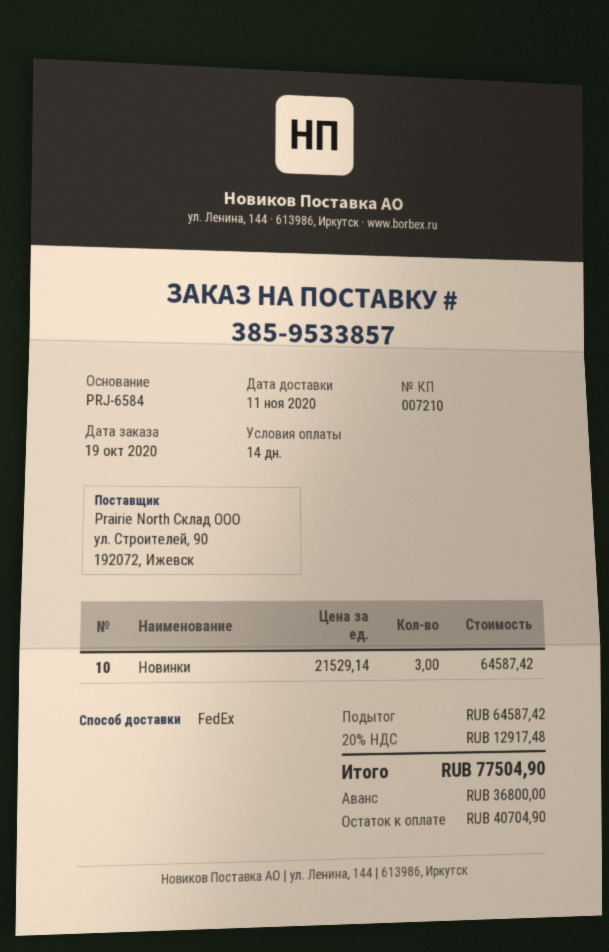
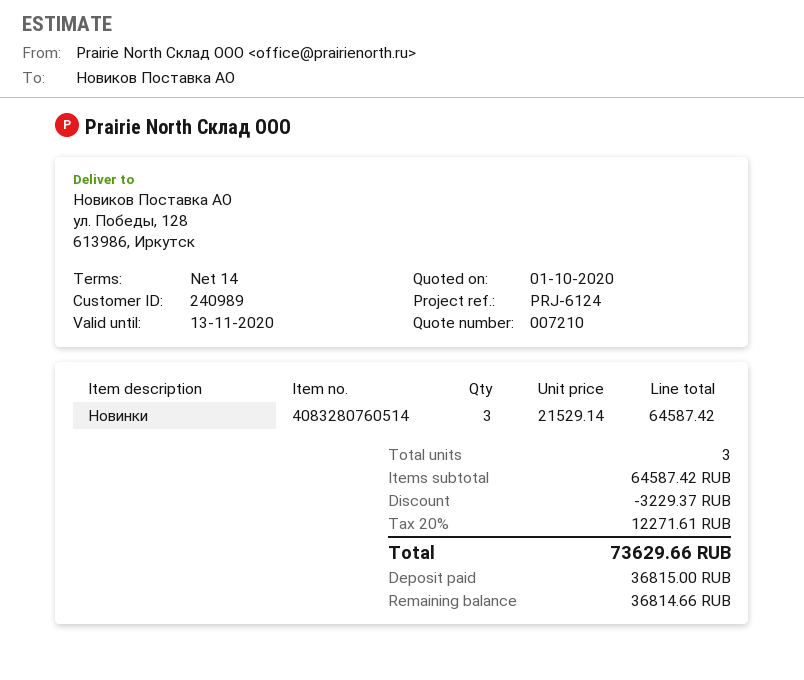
reference: PRJ-6584 -> PRJ-6124
discount: none -> 3229.37
tax: 20% = 12917.48 -> 20% = 12271.61
total: 77504.90 -> 73629.66
deposit: 36800.00 -> 36815.00
balance: 40704.90 -> 36814.66

